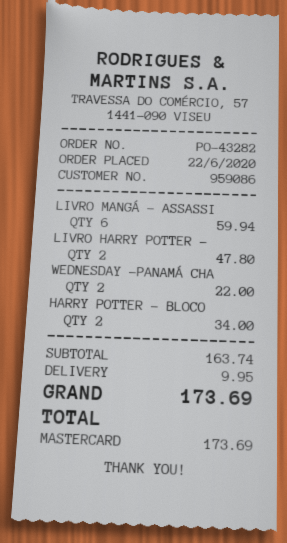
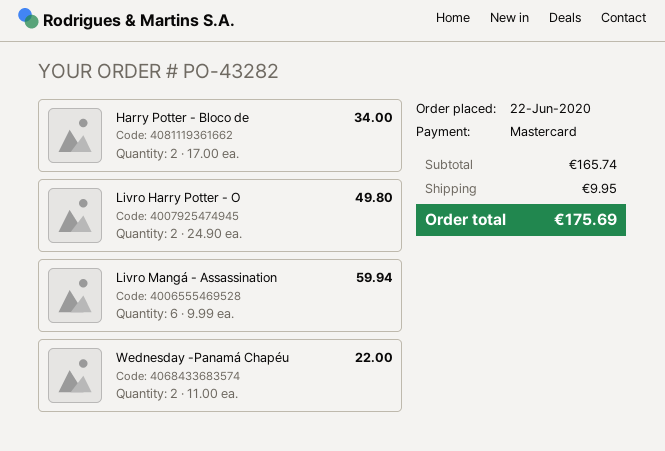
LIVRO HARRY POTTER -: 2 for 47.80 -> 2 for 49.80
subtotal: 163.74 -> 165.74
total: 173.69 -> 175.69

